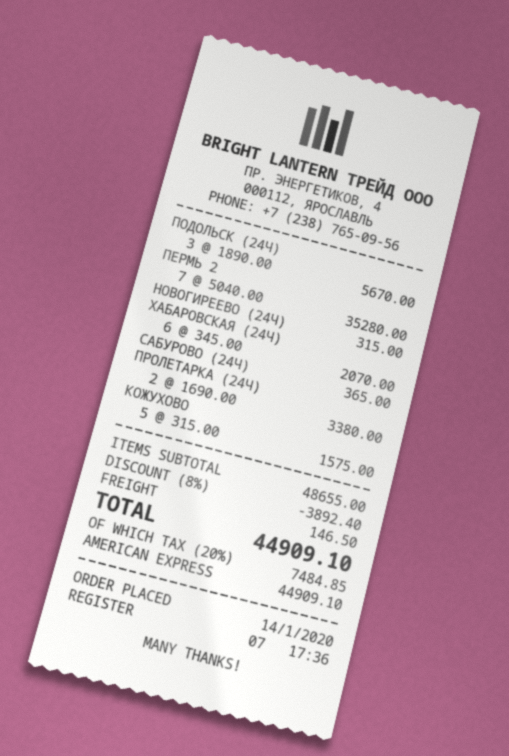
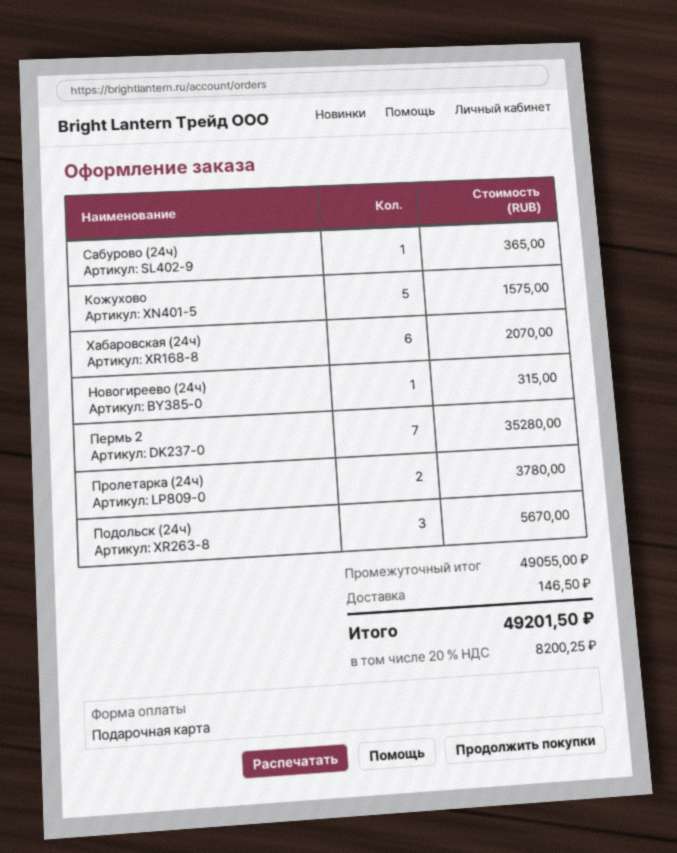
payment method: American Express -> gift card
ПРОЛЕТАРКА (24Ч): 2 for 3380.00 -> 2 for 3780.00
subtotal: 48655.00 -> 49055.00
discount: 8% = 3892.40 -> none
tax: 20% = 7484.85 -> 20% = 8200.25
total: 44909.10 -> 49201.50

